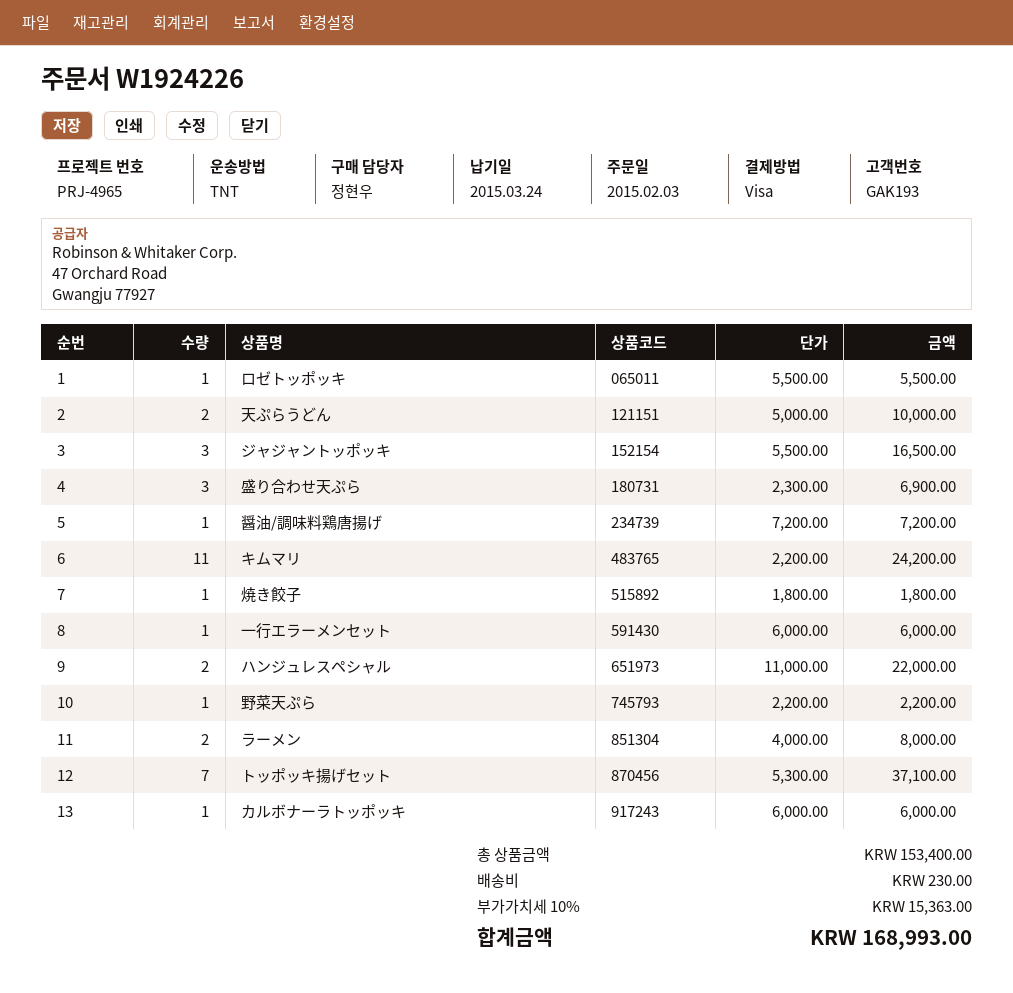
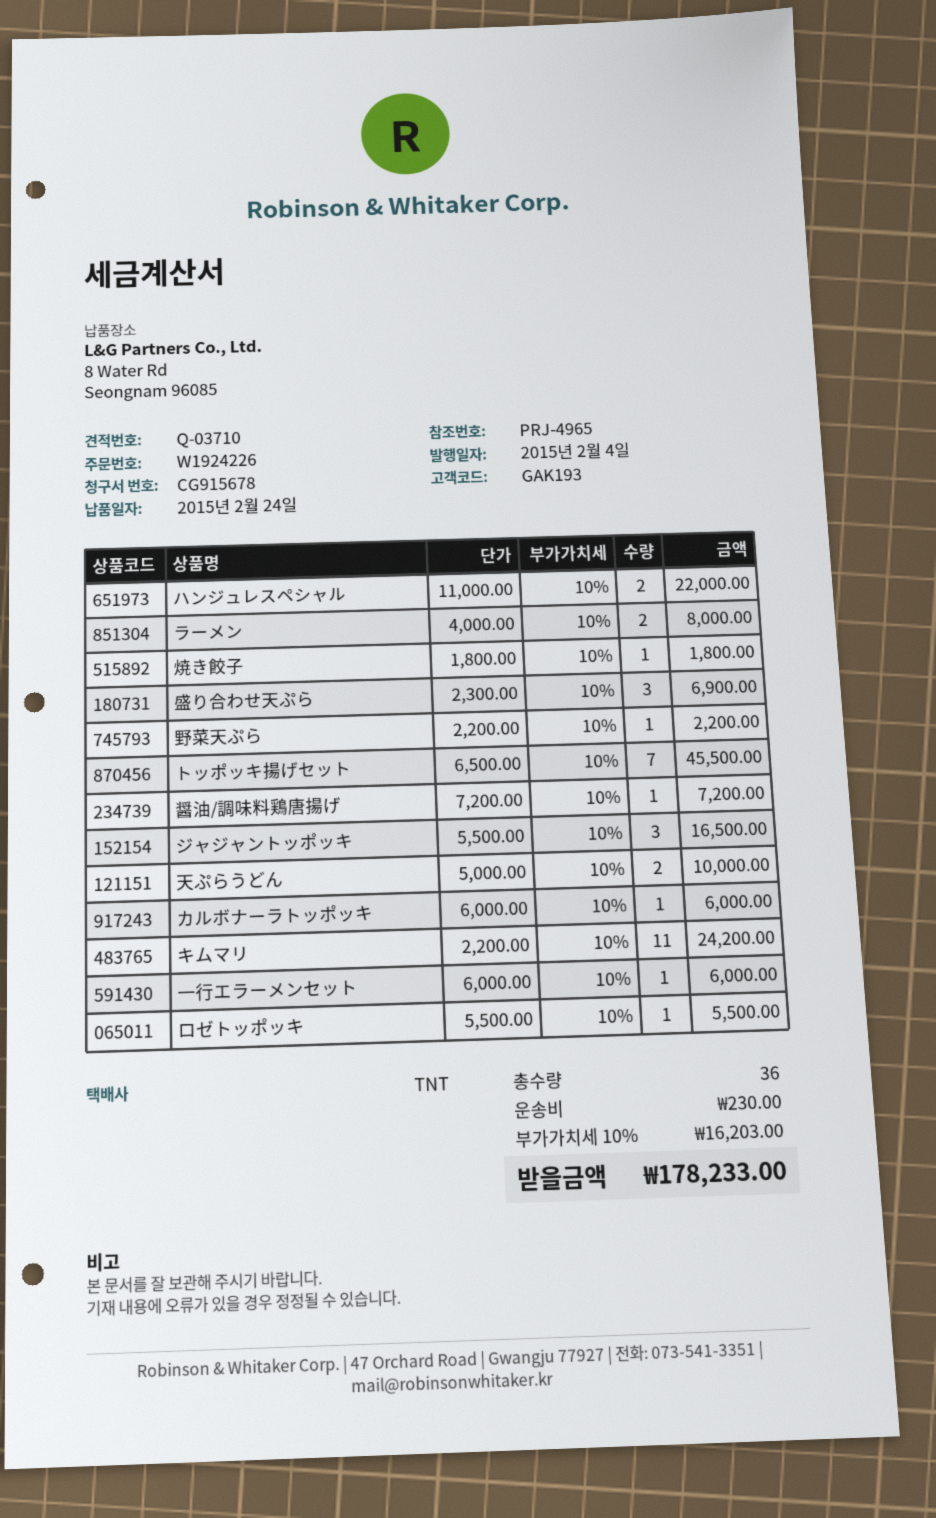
delivery date: 2015-03-24 -> 2015-02-24
トッポッキ揚げセット: 7 x 5300.00 = 37100.00 -> 7 x 6500.00 = 45500.00
tax: 10% = 15363.00 -> 10% = 16203.00
total: 168993.00 -> 178233.00

